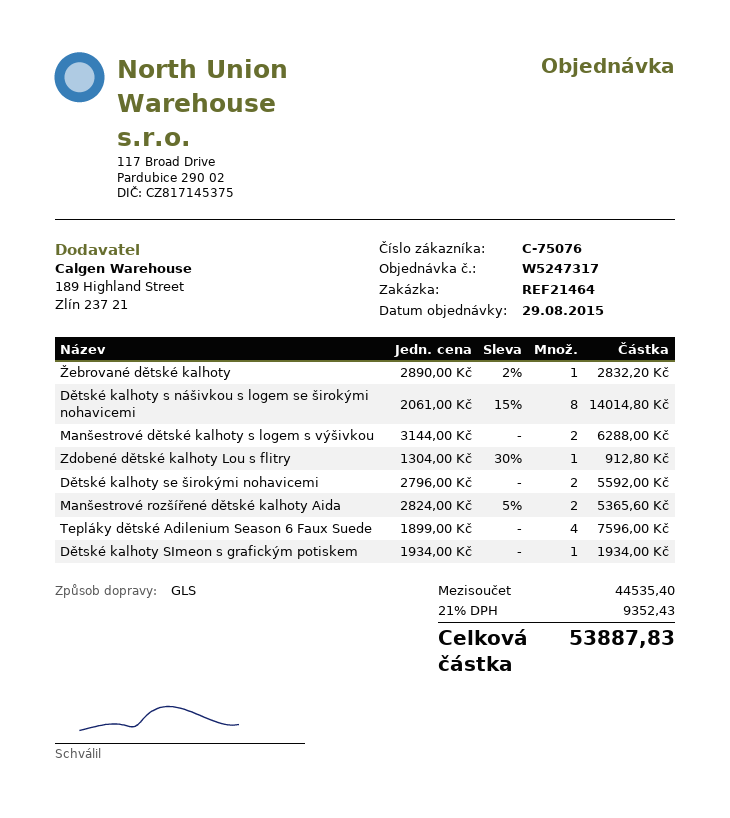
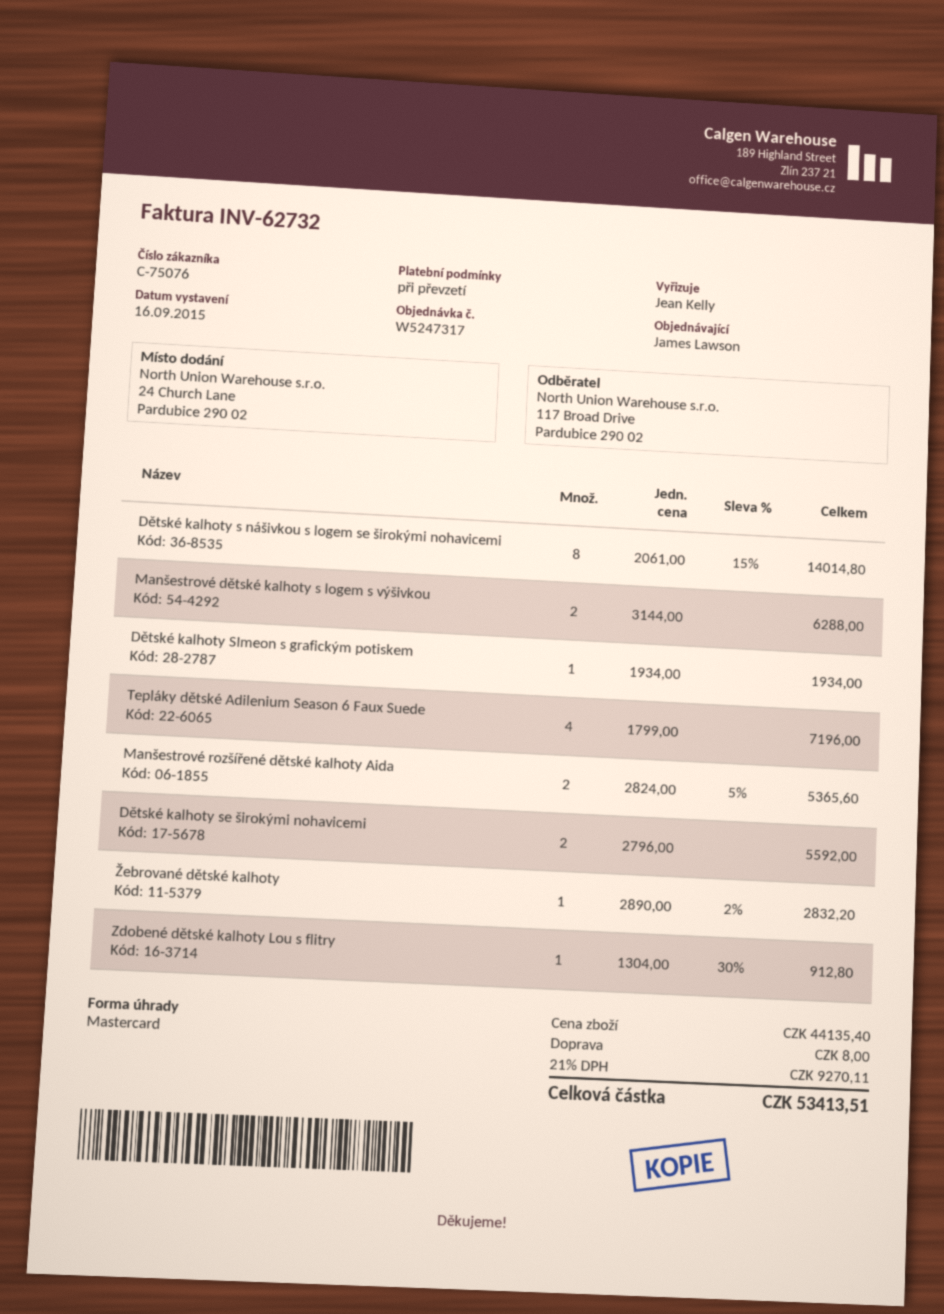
Tepláky dětské Adilenium Season 6 Faux Suede: 4 x 1899.00 = 7596.00 -> 4 x 1799.00 = 7196.00
subtotal: 44535.40 -> 44135.40
shipping: none -> 8.00
tax: 21% = 9352.43 -> 21% = 9270.11
total: 53887.83 -> 53413.51

